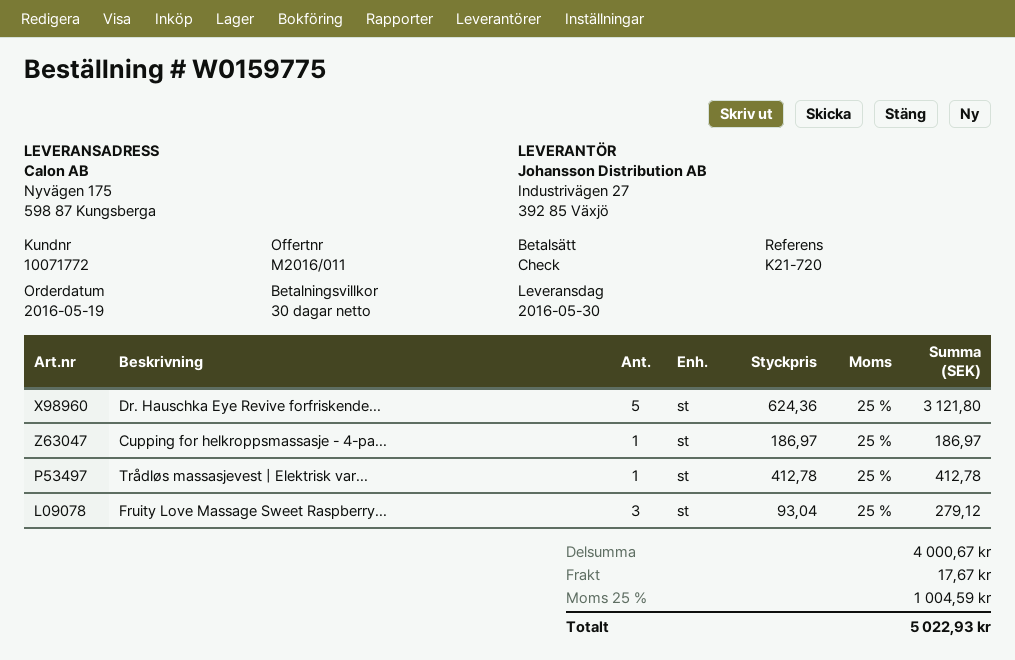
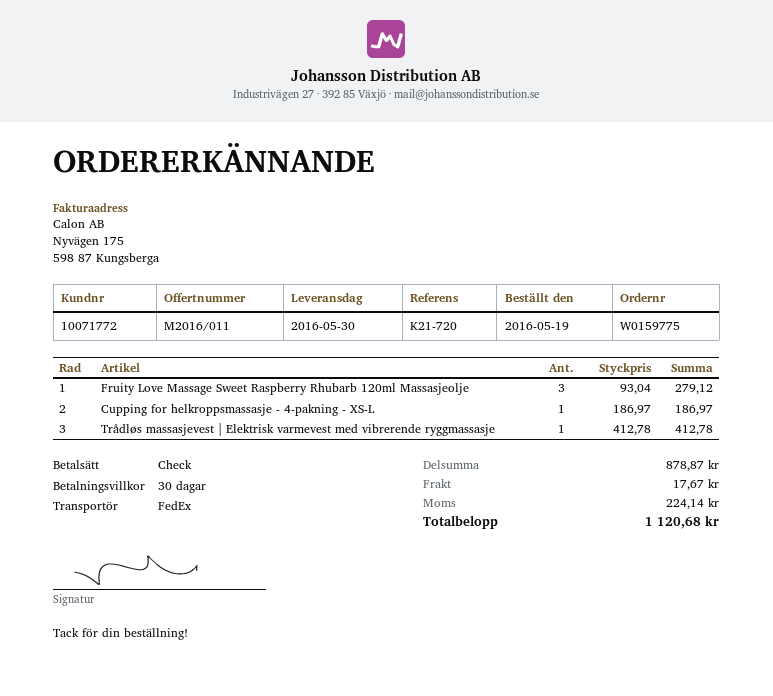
Dr. Hauschka Eye Revive forfriskende...: 5 x 624.36 = 3121.80 -> none
subtotal: 4000.67 -> 878.87
tax: 1004.59 -> 224.14
total: 5022.93 -> 1120.68

